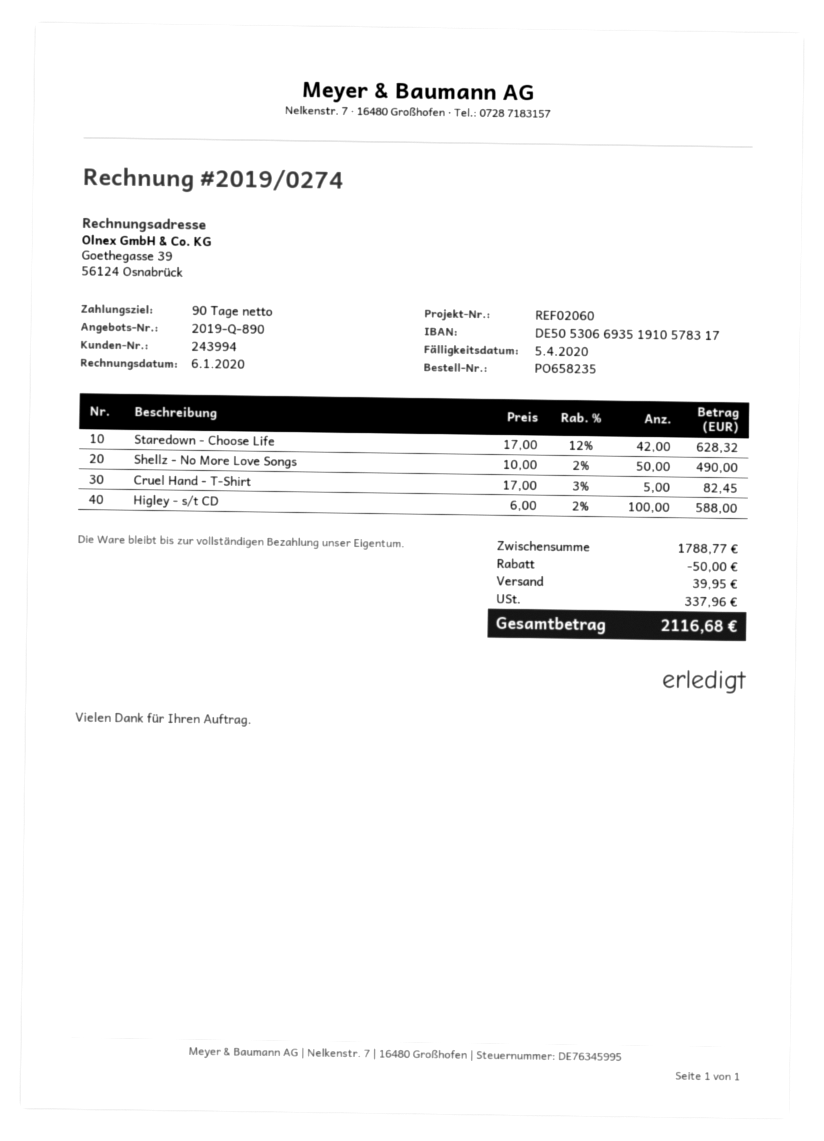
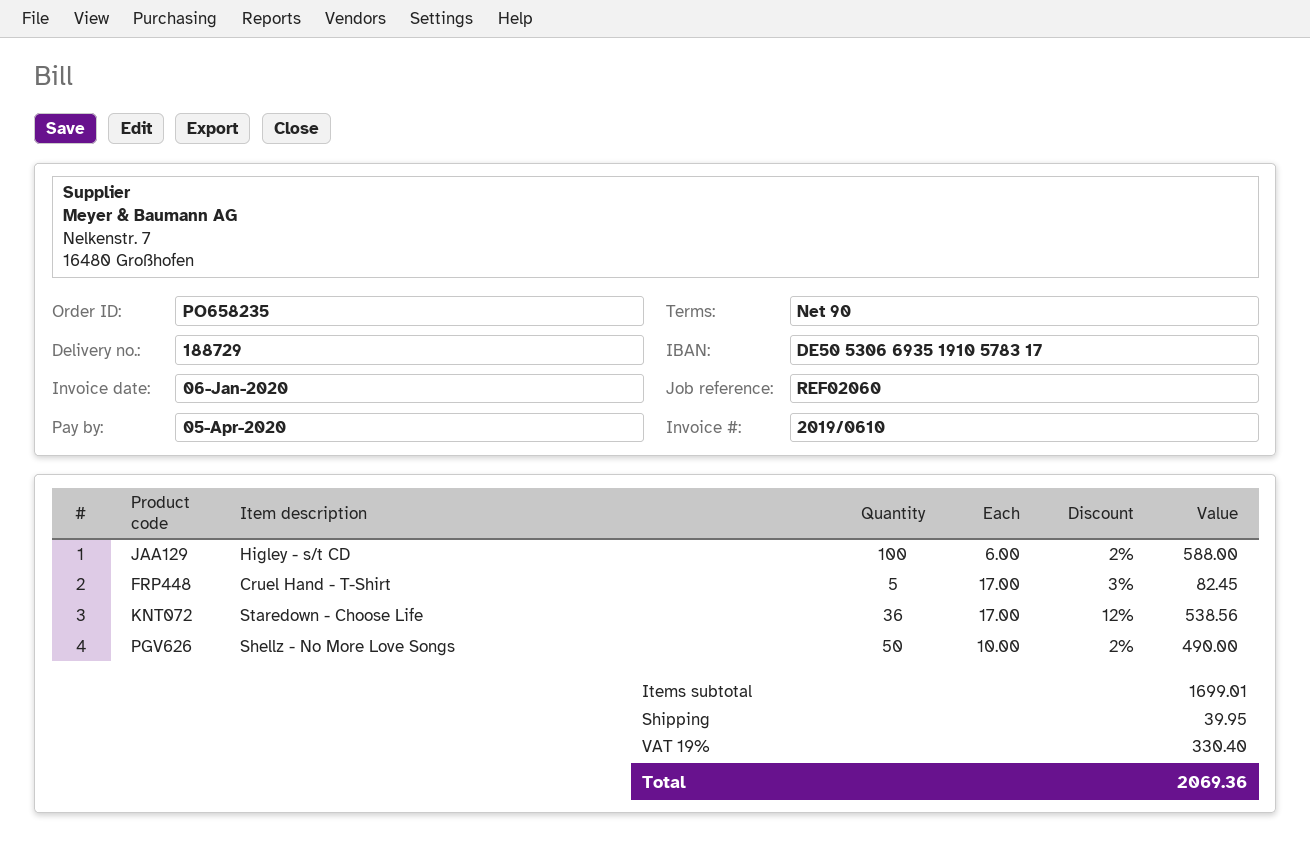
invoice number: 2019/0274 -> 2019/0610
Staredown - Choose Life: 42 x 17.00 - 12% = 628.32 -> 36 x 17.00 - 12% = 538.56
subtotal: 1788.77 -> 1699.01
discount: 50.00 -> none
tax: 337.96 -> 330.40
total: 2116.68 -> 2069.36

